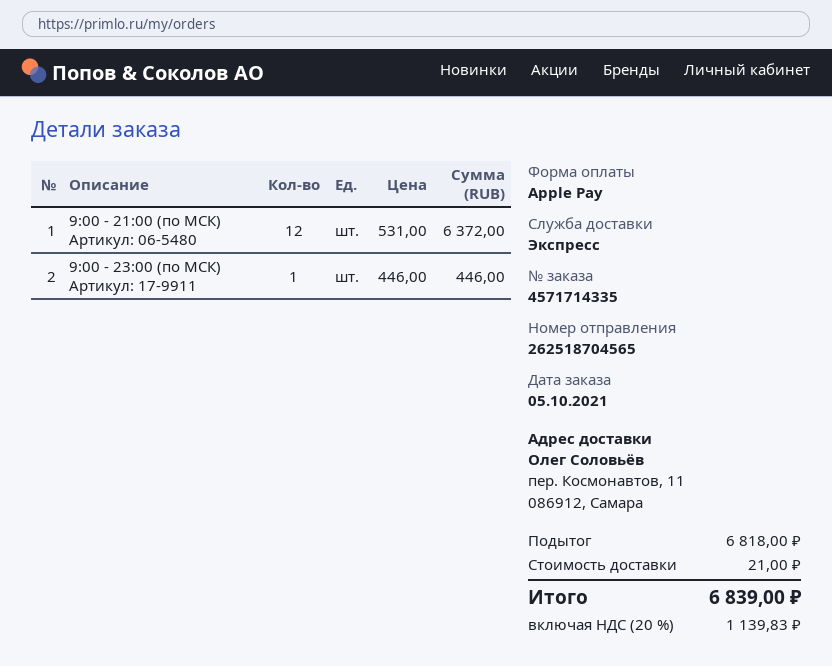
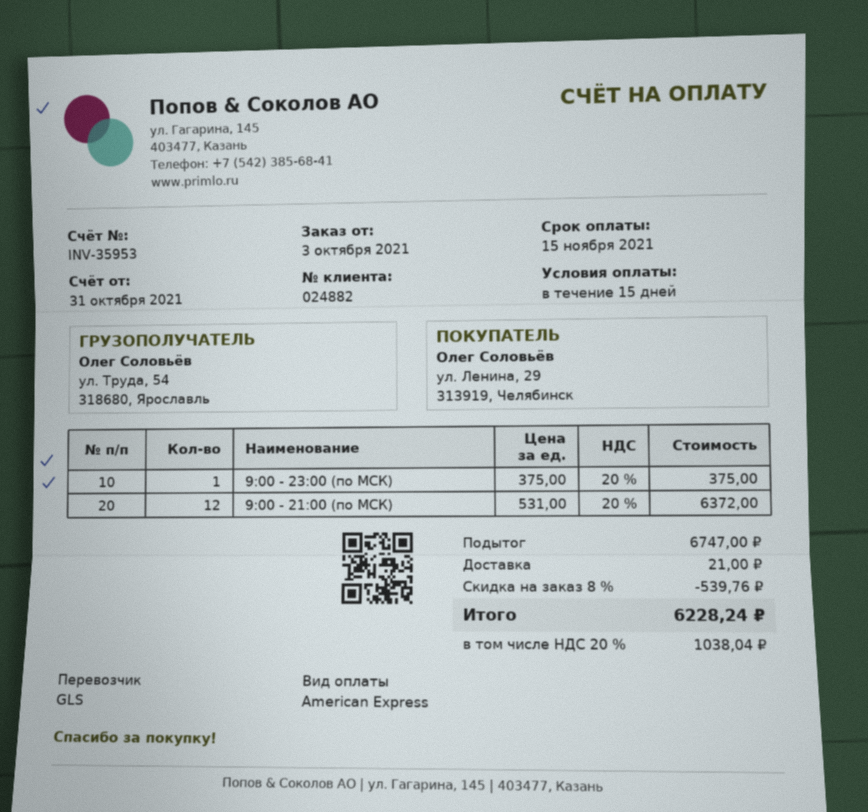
order date: 2021-10-05 -> 2021-10-03
payment method: Apple Pay -> American Express
shipping method: express -> GLS
ship to: пер. Космонавтов, 11, 086912, Самара -> ул. Труда, 54, 318680, Ярославль
9:00 - 23:00 (по МСК): 1 x 446.00 = 446.00 -> 1 x 375.00 = 375.00
subtotal: 6818.00 -> 6747.00
discount: none -> 8% = 539.76
tax: 20% = 1139.83 -> 20% = 1038.04
total: 6839.00 -> 6228.24

